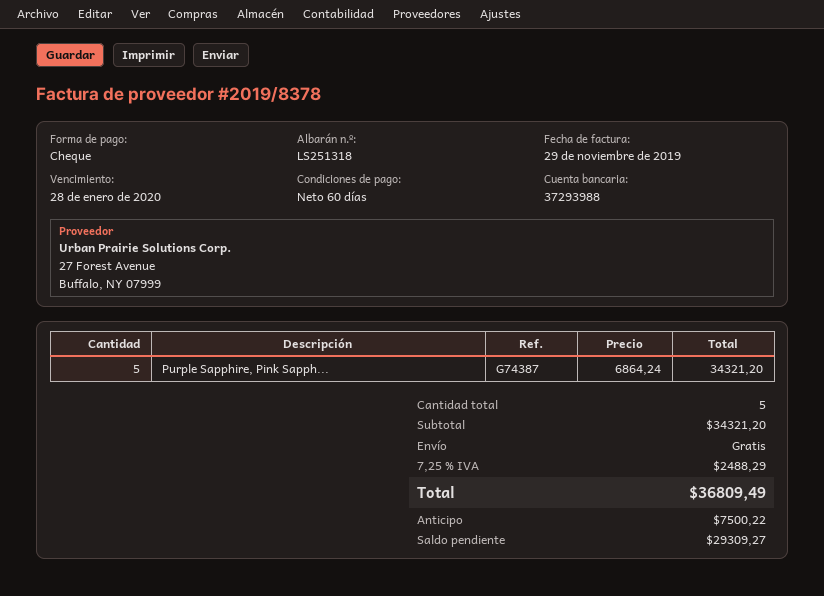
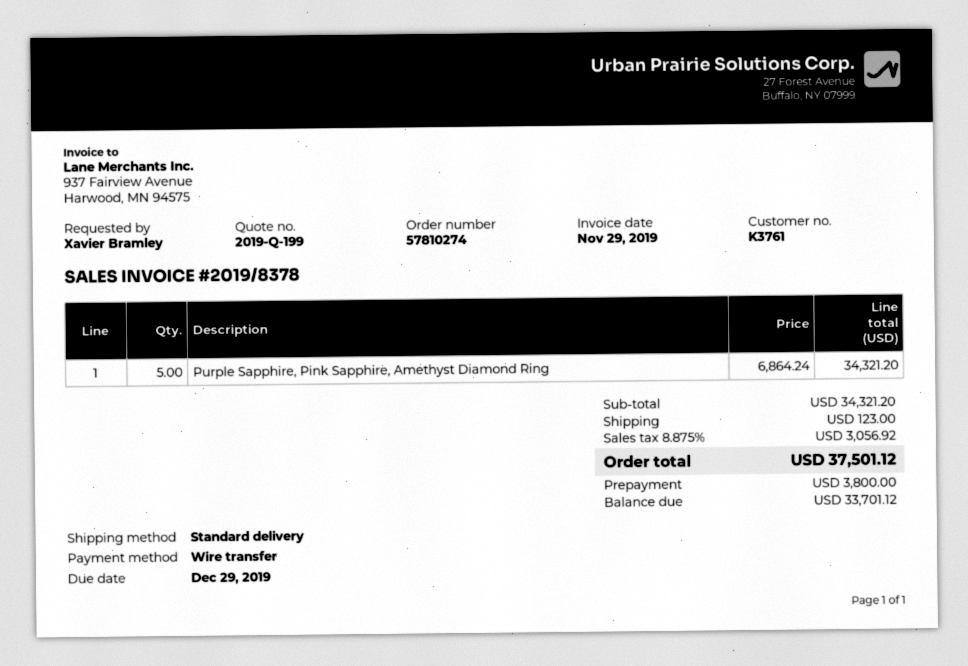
due date: 2020-01-28 -> 2019-12-29
payment method: cheque -> bank transfer
shipping: 0.00 -> 123.00
tax: 7.25% = 2488.29 -> 8.875% = 3056.92
total: 36809.49 -> 37501.12
deposit: 7500.22 -> 3800.00
balance: 29309.27 -> 33701.12

